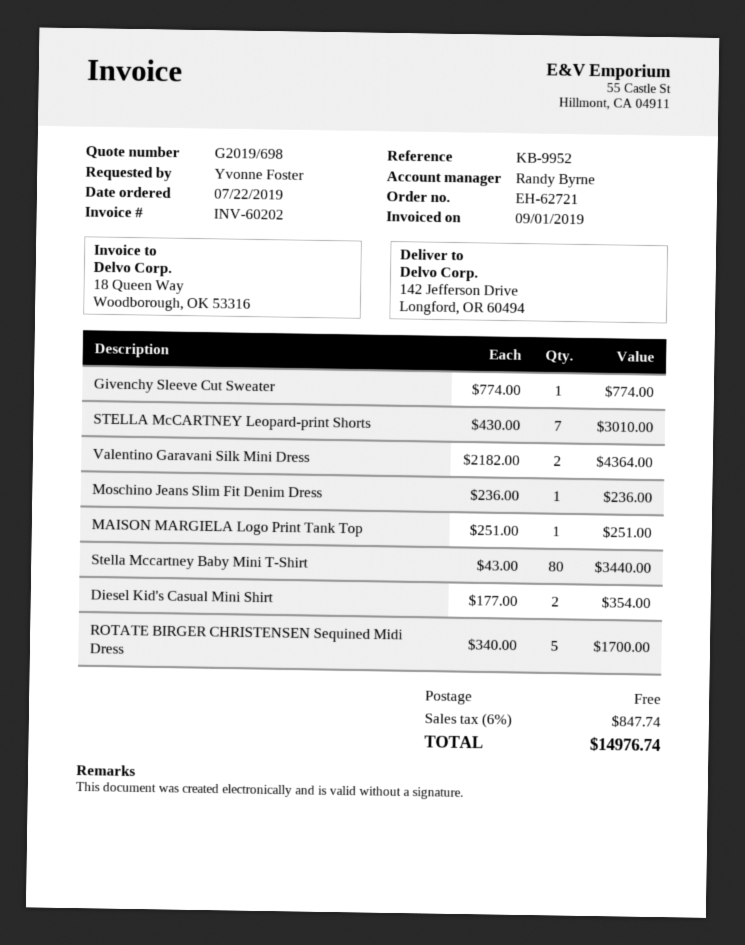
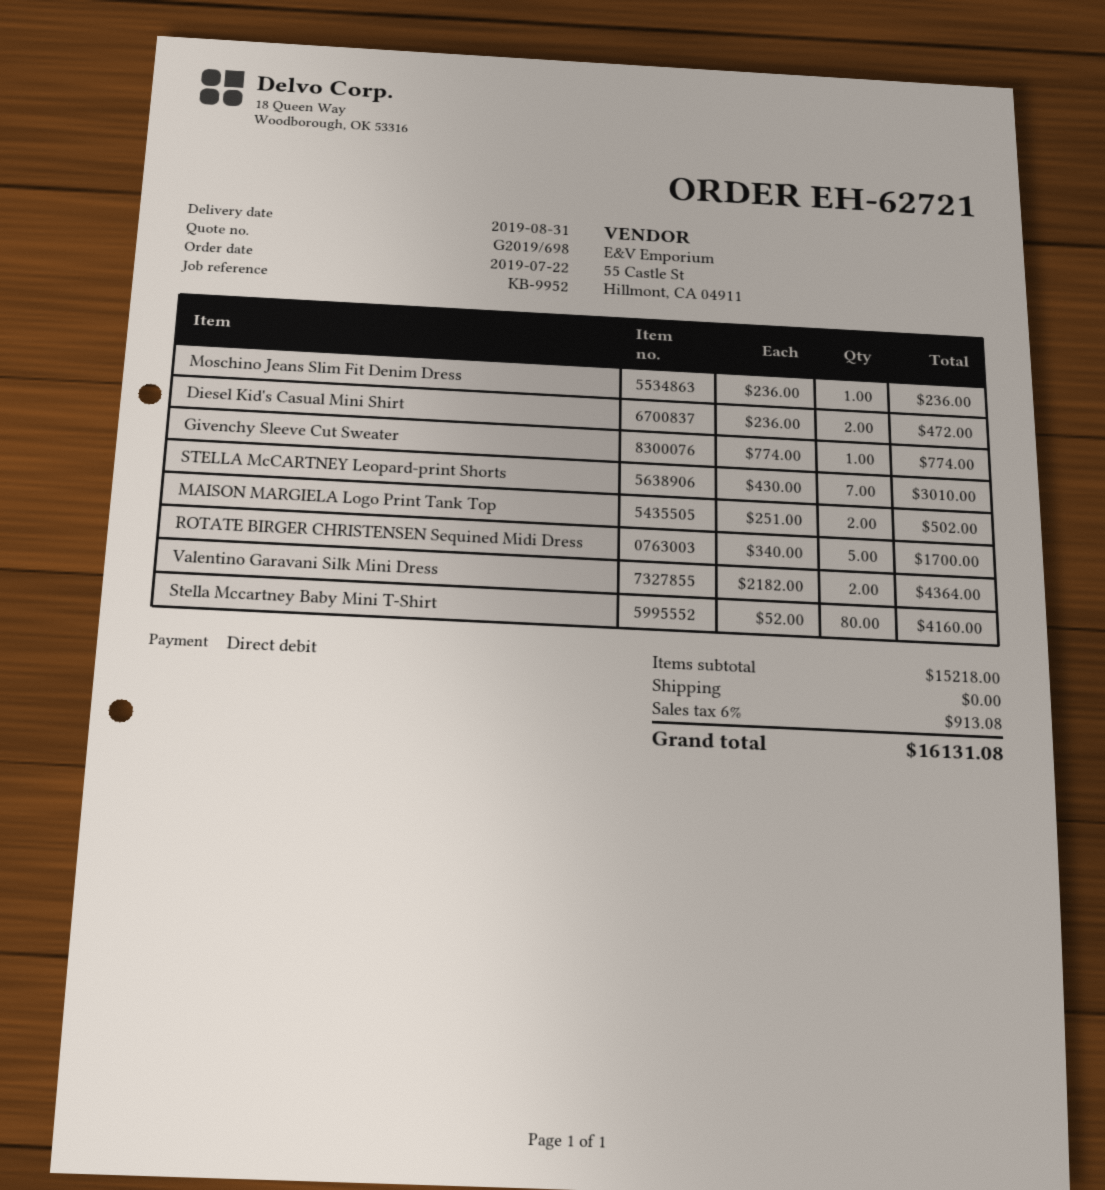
MAISON MARGIELA Logo Print Tank Top: 1 x 251.00 = 251.00 -> 2 x 251.00 = 502.00
Stella Mccartney Baby Mini T-Shirt: 80 x 43.00 = 3440.00 -> 80 x 52.00 = 4160.00
Diesel Kid's Casual Mini Shirt: 2 x 177.00 = 354.00 -> 2 x 236.00 = 472.00
tax: 6% = 847.74 -> 6% = 913.08
total: 14976.74 -> 16131.08

